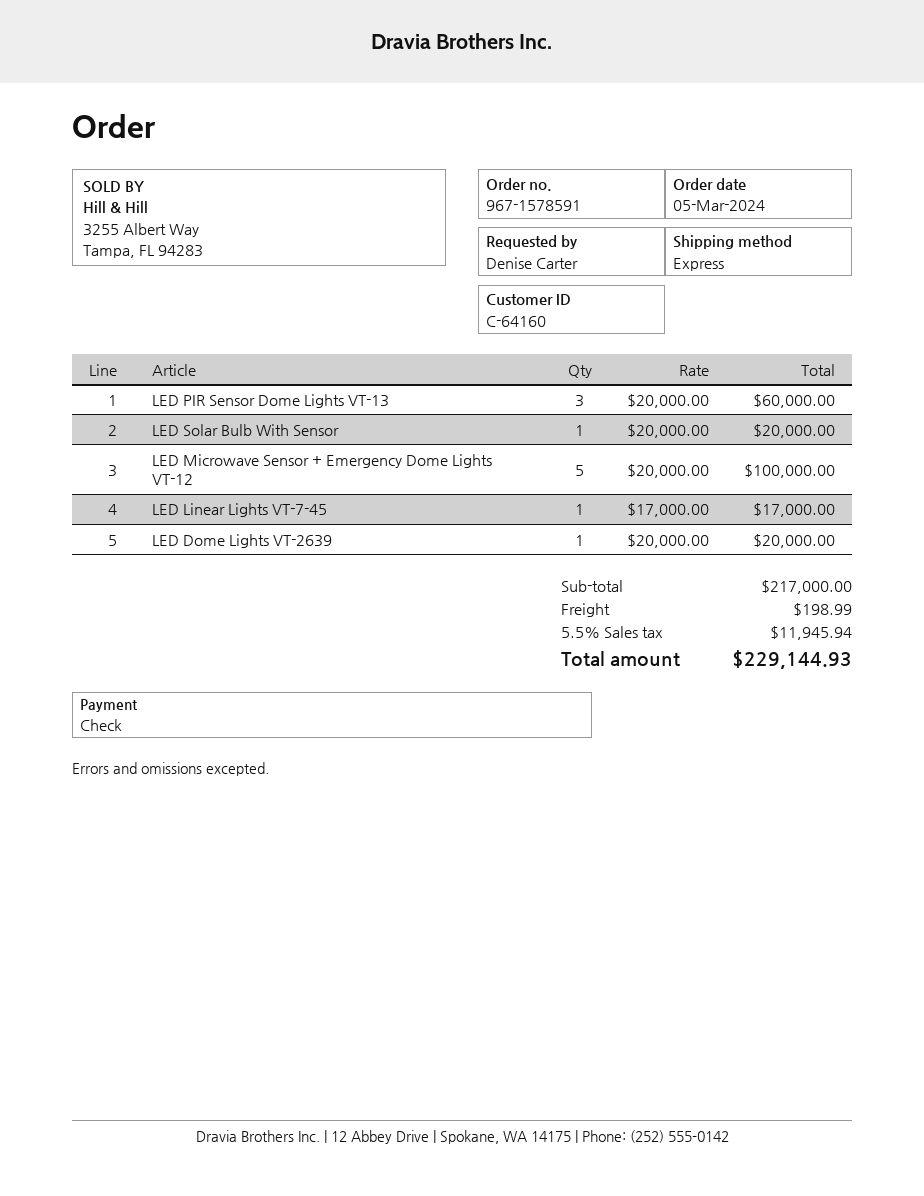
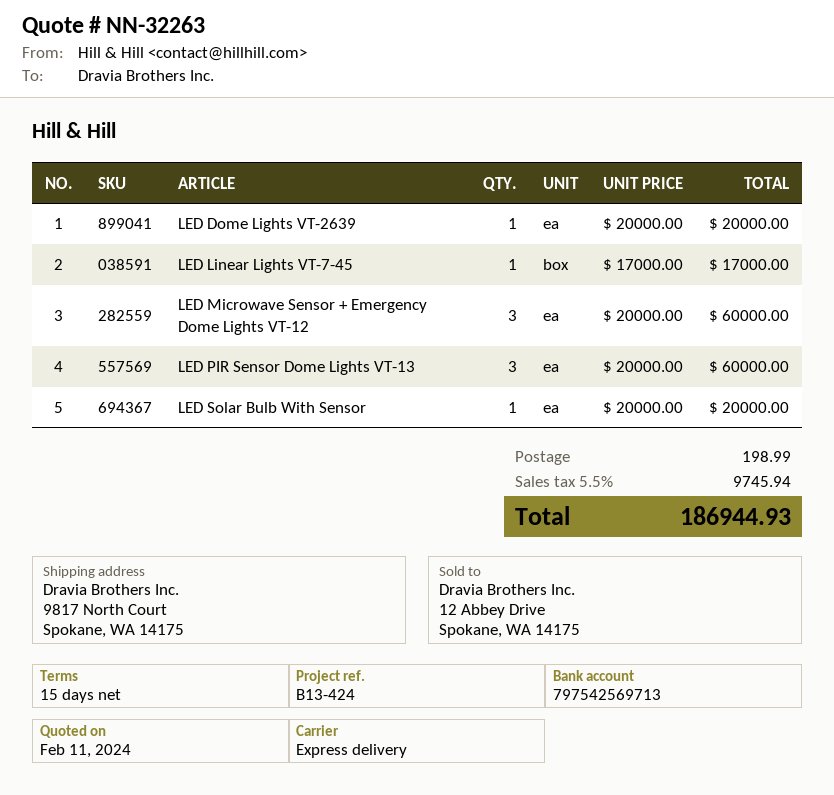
LED Microwave Sensor + Emergency Dome Lights VT-12: 5 x 20000.00 = 100000.00 -> 3 x 20000.00 = 60000.00
tax: 5.5% = 11945.94 -> 5.5% = 9745.94
total: 229144.93 -> 186944.93

